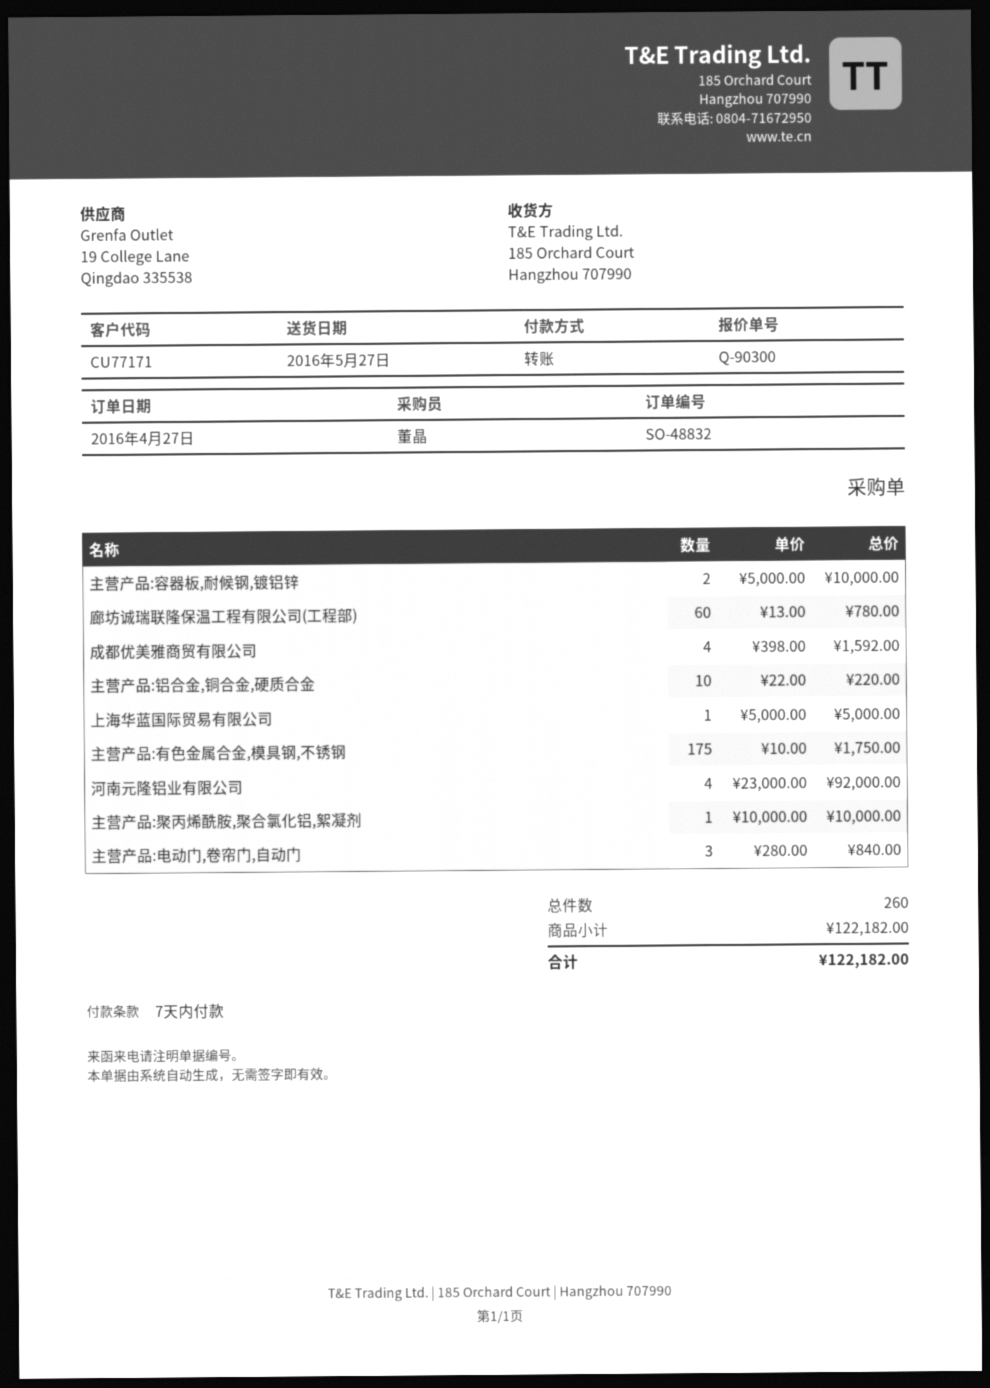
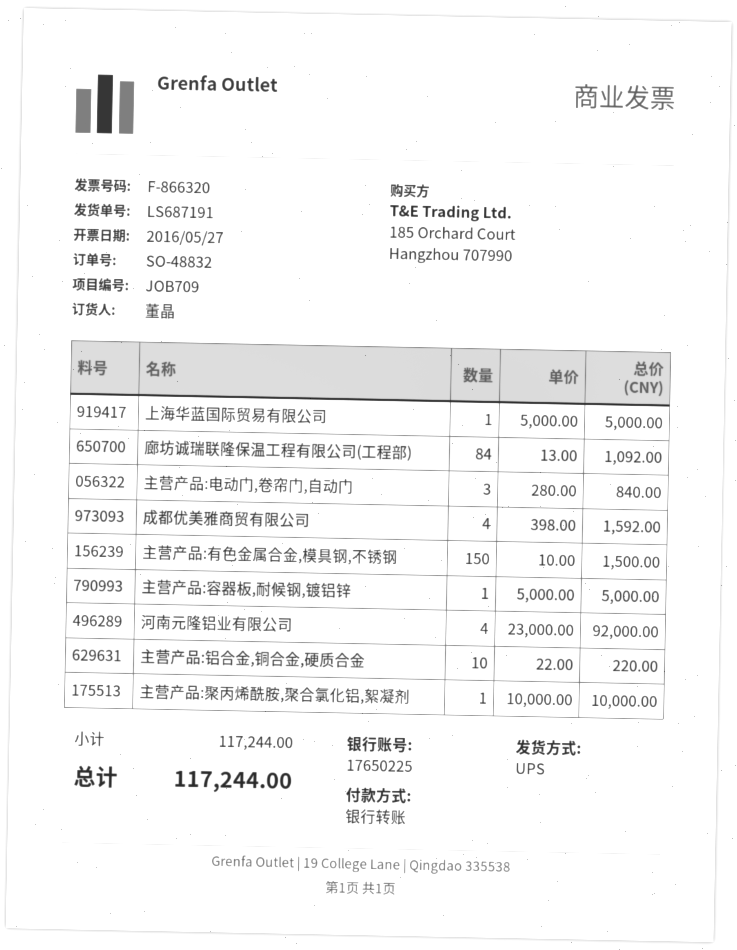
主营产品:容器板,耐候钢,镀铝锌: 2 x 5000.00 = 10000.00 -> 1 x 5000.00 = 5000.00
廊坊诚瑞联隆保温工程有限公司(工程部): 60 x 13.00 = 780.00 -> 84 x 13.00 = 1092.00
主营产品:有色金属合金,模具钢,不锈钢: 175 x 10.00 = 1750.00 -> 150 x 10.00 = 1500.00
subtotal: 122182.00 -> 117244.00
total: 122182.00 -> 117244.00

